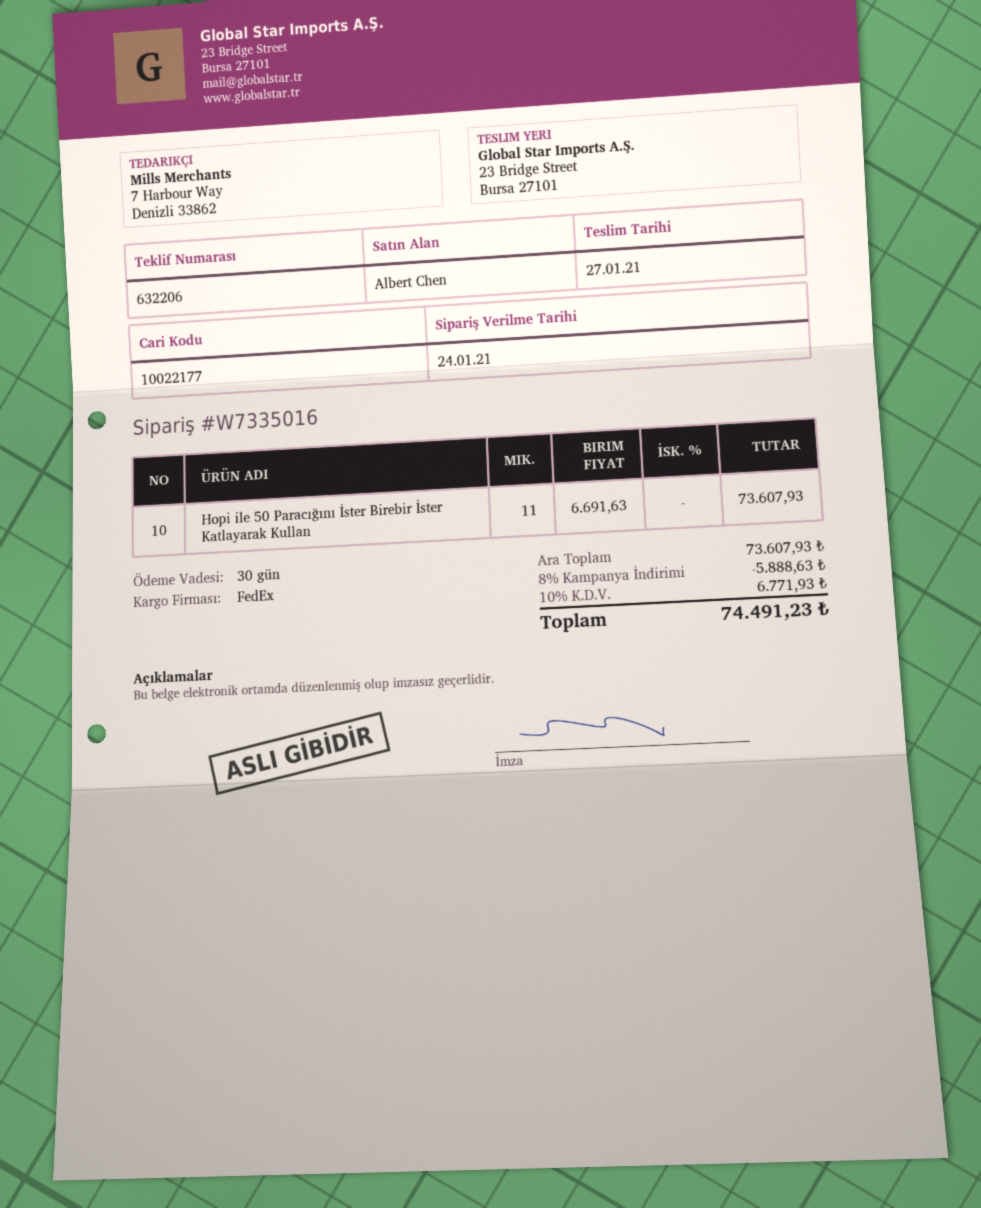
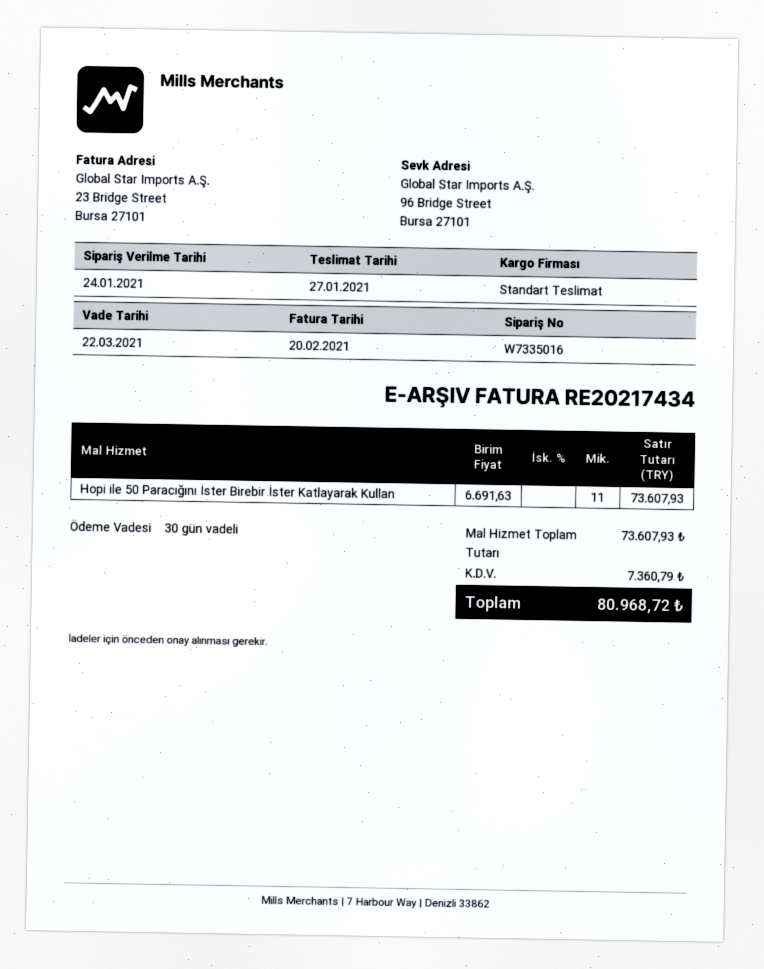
shipping method: FedEx -> standard
ship to: 23 Bridge Street, Bursa 27101 -> 96 Bridge Street, Bursa 27101
discount: 8% = 5888.63 -> none
tax: 6771.93 -> 7360.79
total: 74491.23 -> 80968.72

